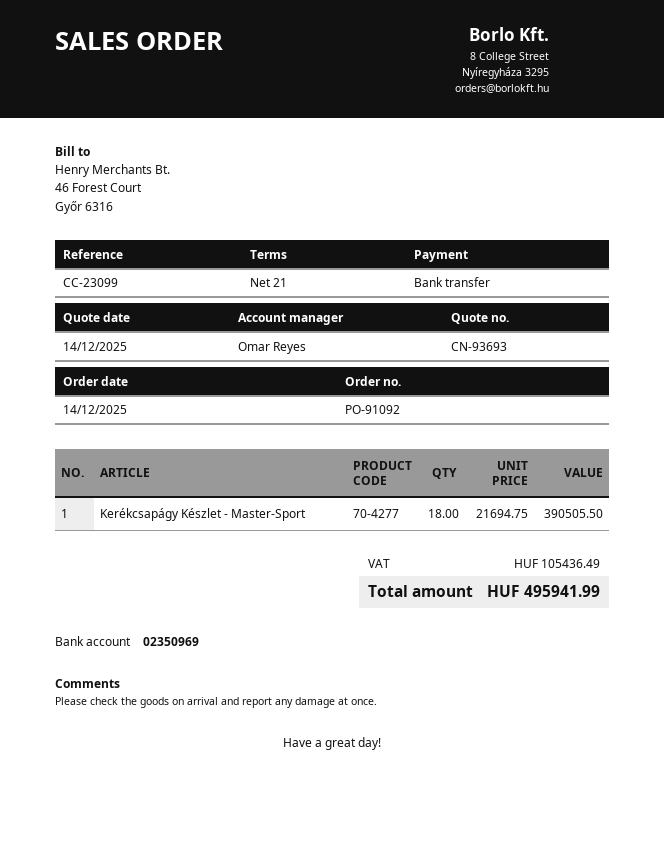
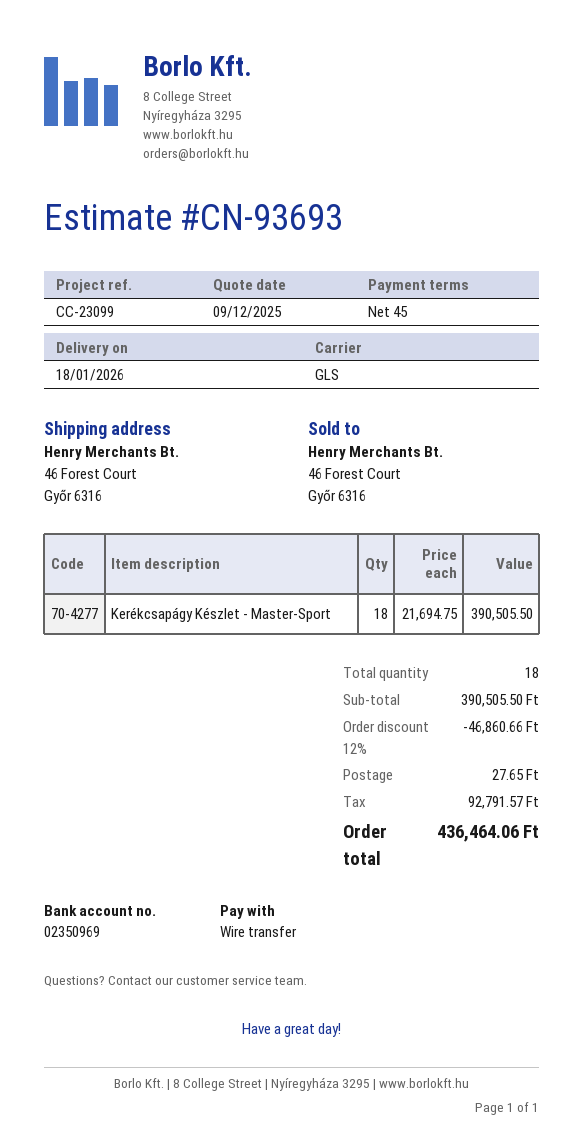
quote date: 2025-12-14 -> 2025-12-09
payment terms: 21 days -> 45 days
discount: none -> 12% = 46860.66
shipping: none -> 27.65
tax: 105436.49 -> 92791.57
total: 495941.99 -> 436464.06

